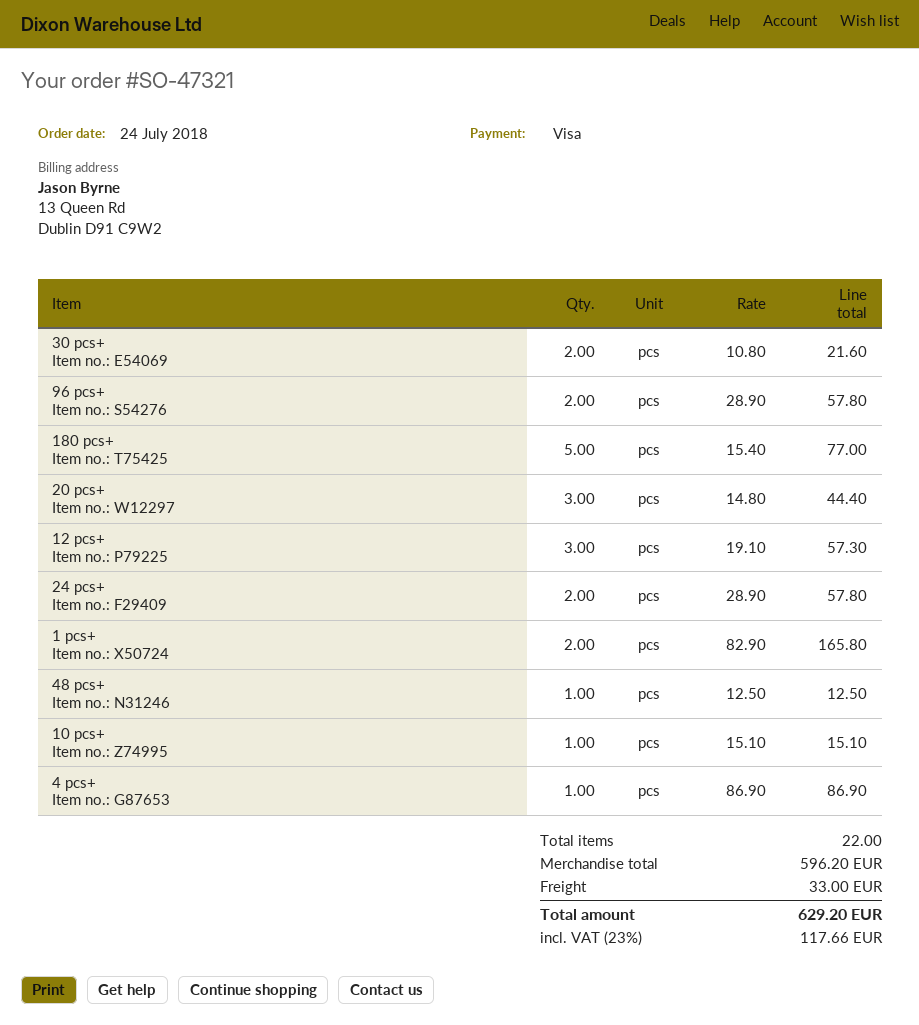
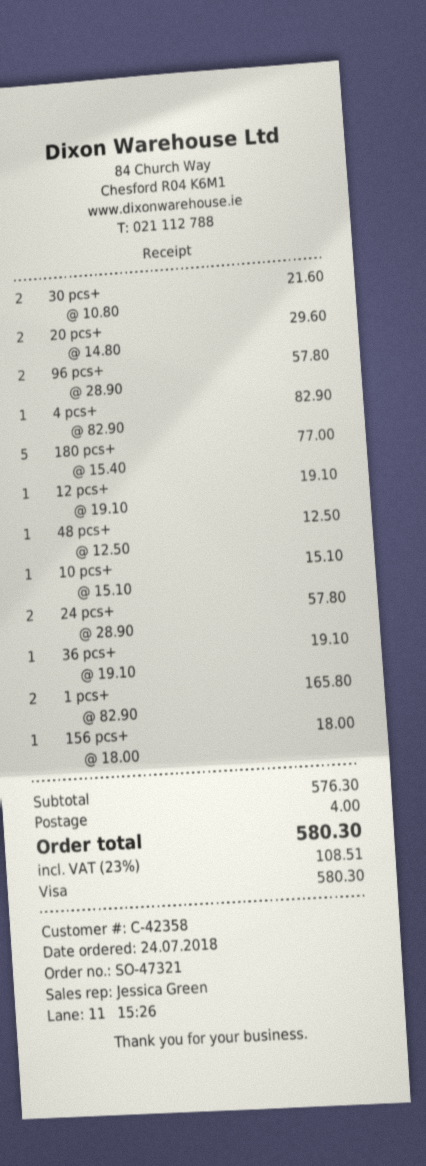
20 pcs+: 3 x 14.80 = 44.40 -> 2 x 14.80 = 29.60
12 pcs+: 3 x 19.10 = 57.30 -> 1 x 19.10 = 19.10
4 pcs+: 1 x 86.90 = 86.90 -> 1 x 82.90 = 82.90
36 pcs+: none -> 1 x 19.10 = 19.10
156 pcs+: none -> 1 x 18.00 = 18.00
subtotal: 596.20 -> 576.30
shipping: 33.00 -> 4.00
tax: 23% = 117.66 -> 23% = 108.51
total: 629.20 -> 580.30

